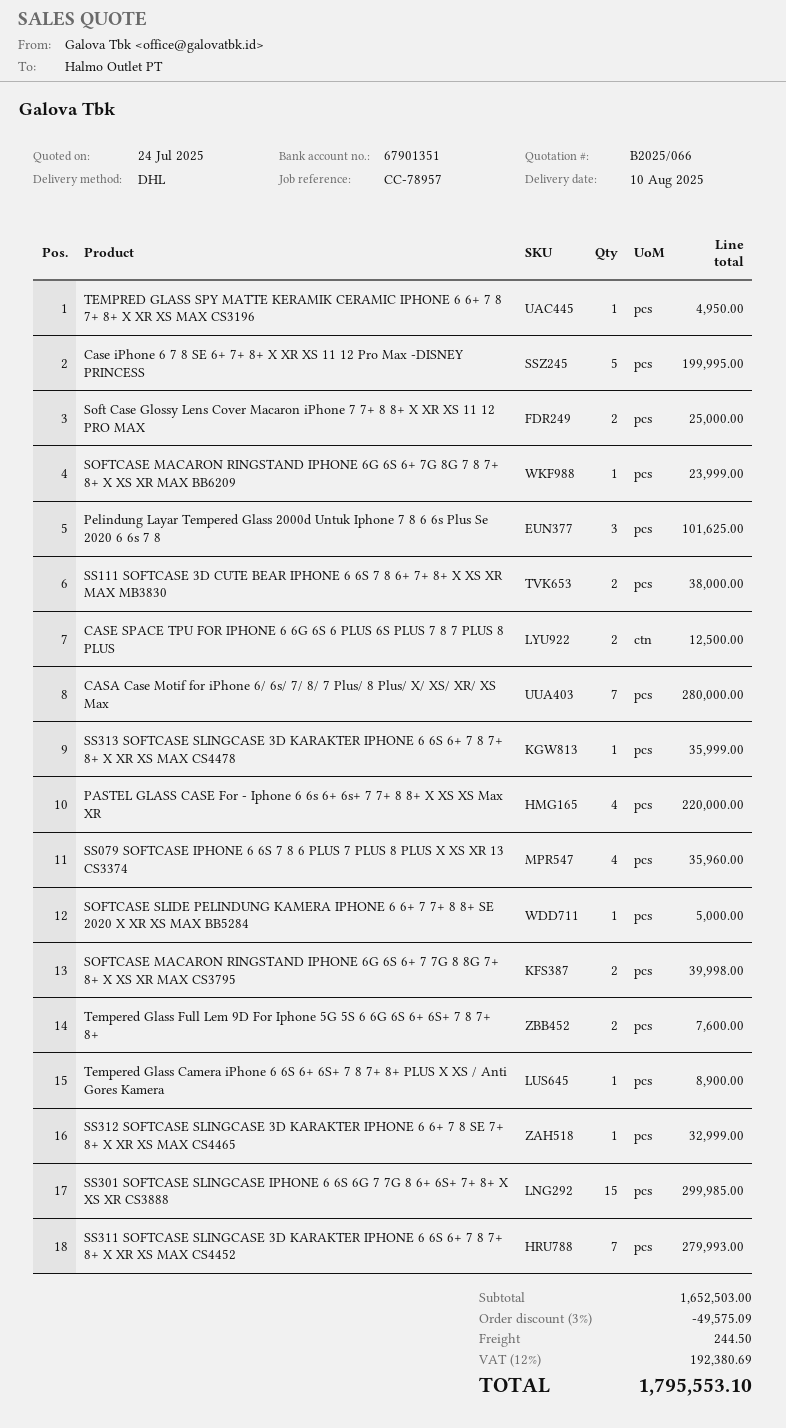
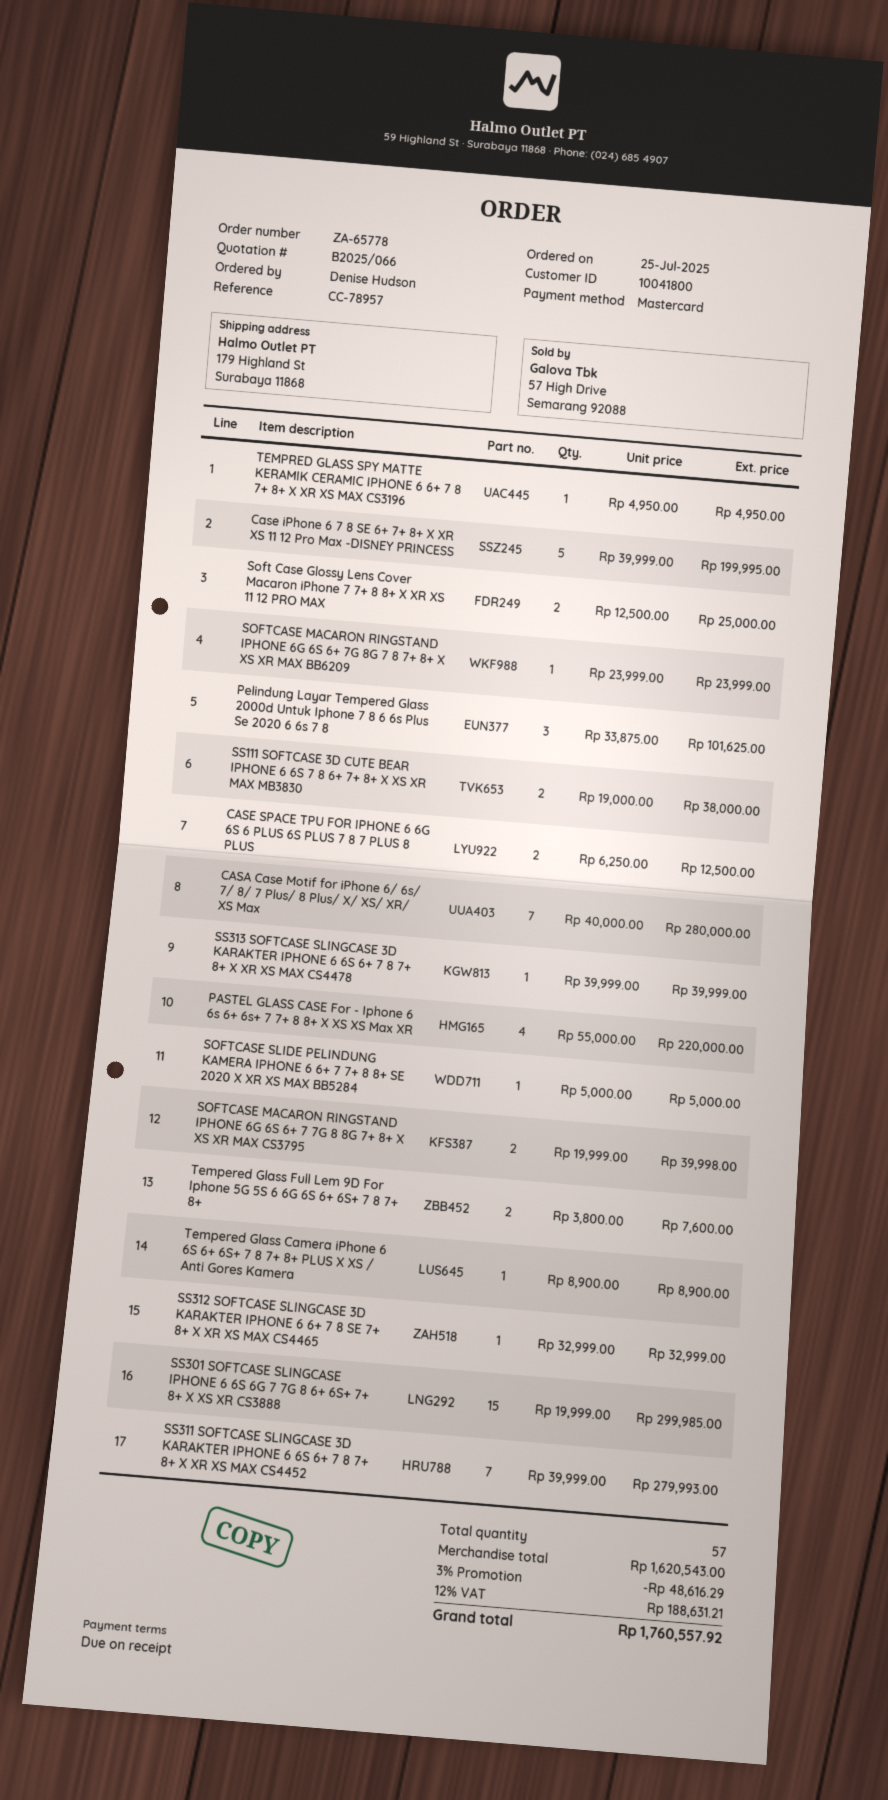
SS313 SOFTCASE SLINGCASE 3D KARAKTER IPHONE 6 6S 6+ 7 8 7+ 8+ X XR XS MAX CS4478: 1 for 35999.00 -> 1 for 39999.00
SS079 SOFTCASE IPHONE 6 6S 7 8 6 PLUS 7 PLUS 8 PLUS X XS XR 13 CS3374: 4 for 35960.00 -> none
subtotal: 1652503.00 -> 1620543.00
discount: 3% = 49575.09 -> 3% = 48616.29
shipping: 244.50 -> none
tax: 12% = 192380.69 -> 12% = 188631.21
total: 1795553.10 -> 1760557.92

